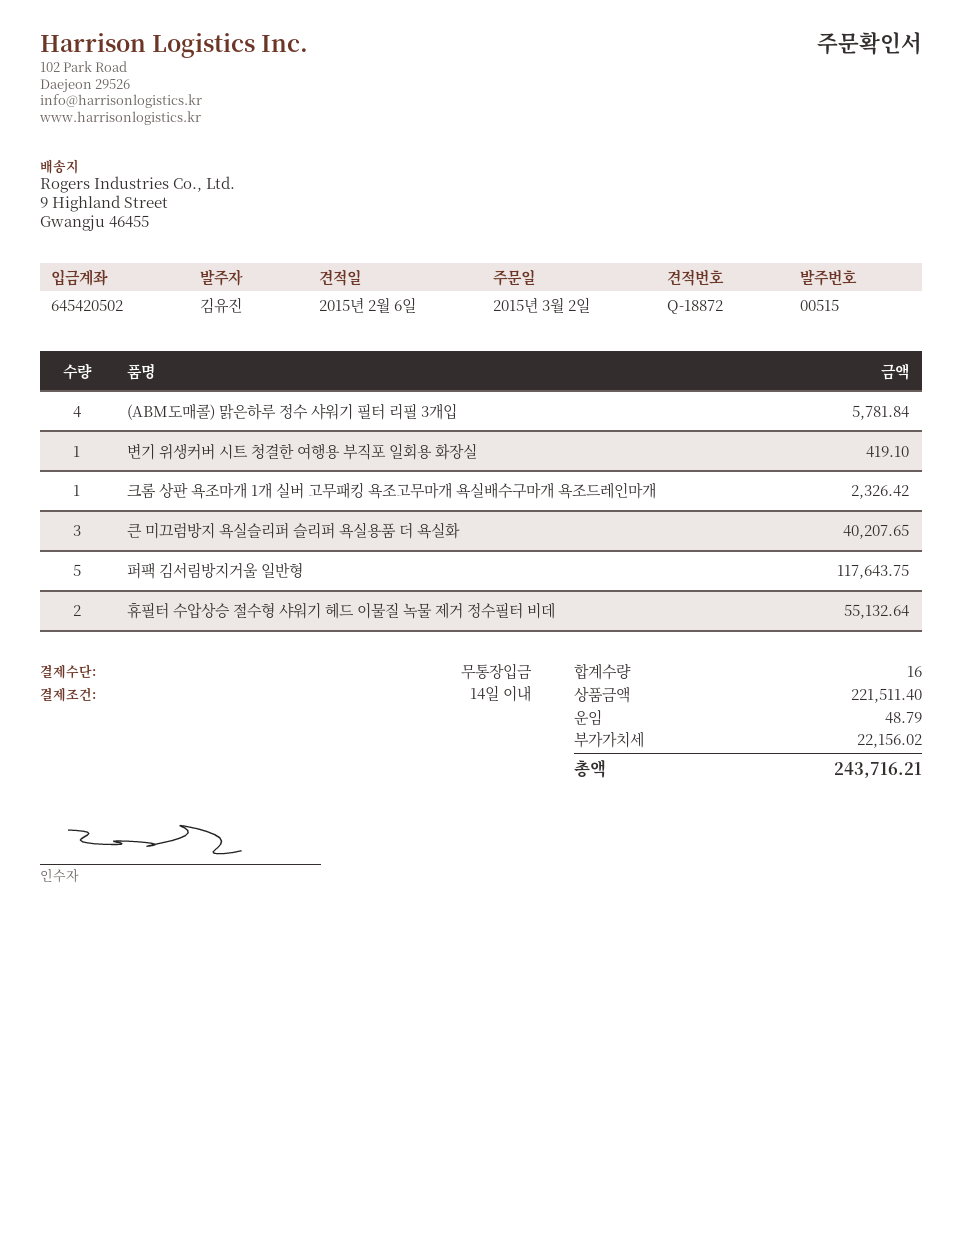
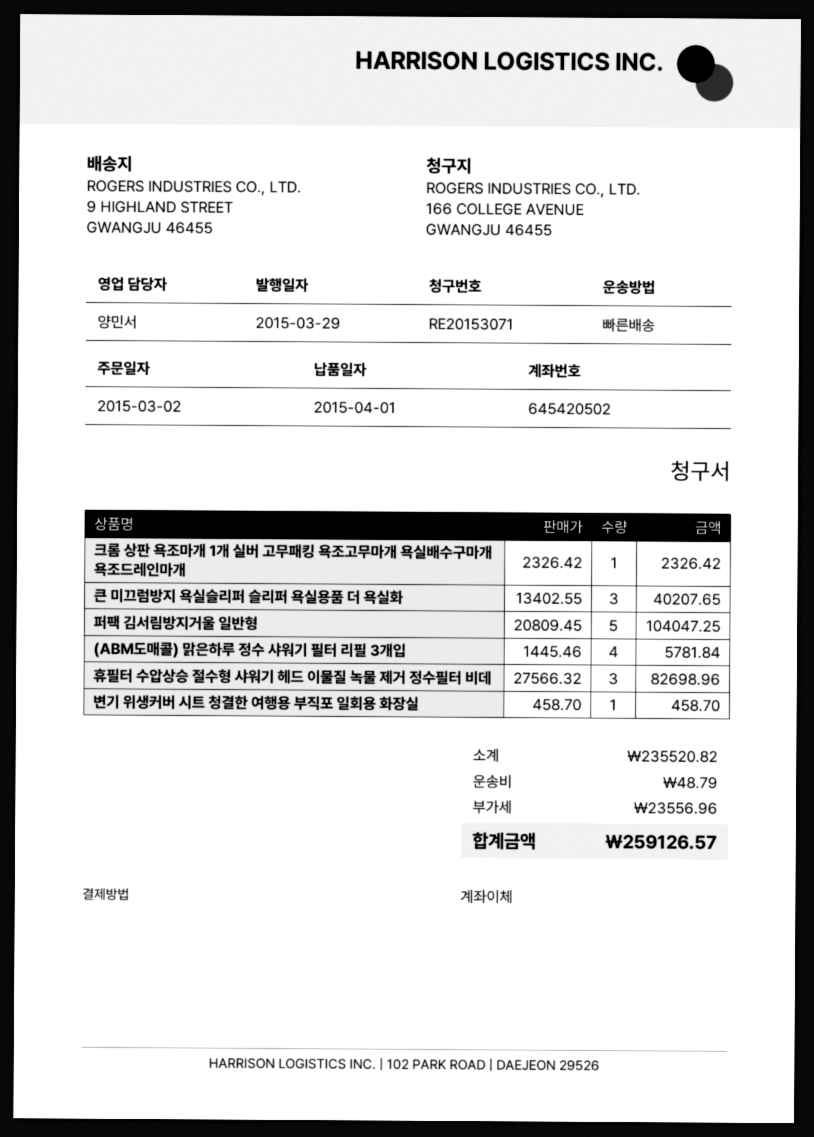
변기 위생커버 시트 청결한 여행용 부직포 일회용 화장실: 1 for 419.10 -> 1 for 458.70
퍼팩 김서림방지거울 일반형: 5 for 117643.75 -> 5 for 104047.25
휴필터 수압상승 절수형 샤워기 헤드 이물질 녹물 제거 정수필터 비데: 2 for 55132.64 -> 3 for 82698.96
subtotal: 221511.40 -> 235520.82
tax: 22156.02 -> 23556.96
total: 243716.21 -> 259126.57

